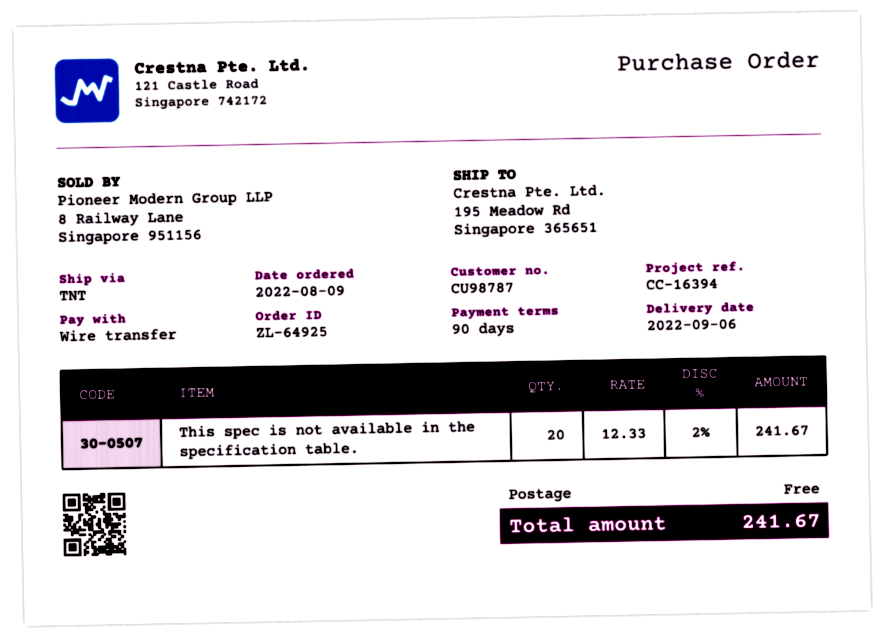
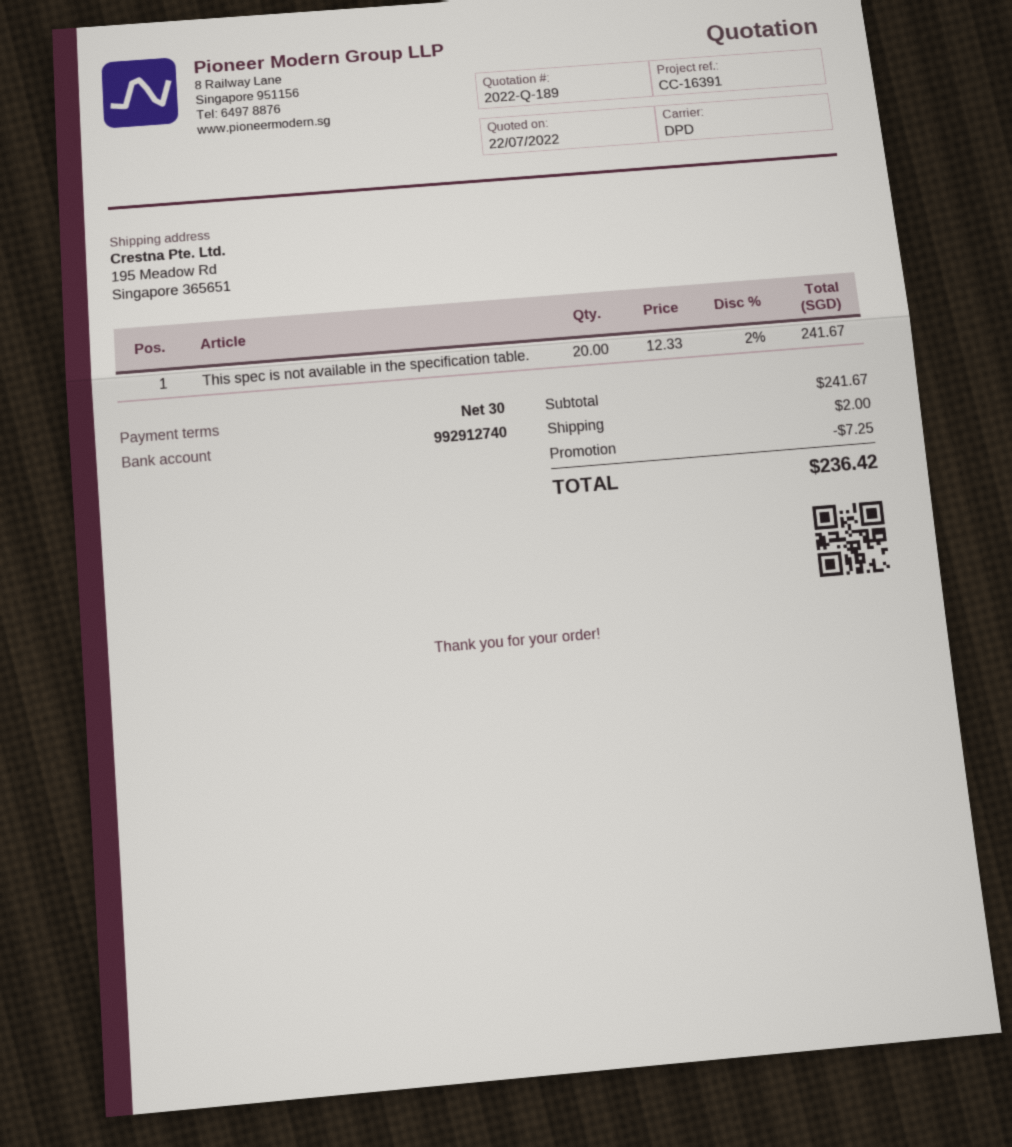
payment terms: 90 days -> 30 days
reference: CC-16394 -> CC-16391
shipping method: TNT -> DPD
discount: none -> 7.25
shipping: 0.00 -> 2.00
total: 241.67 -> 236.42

